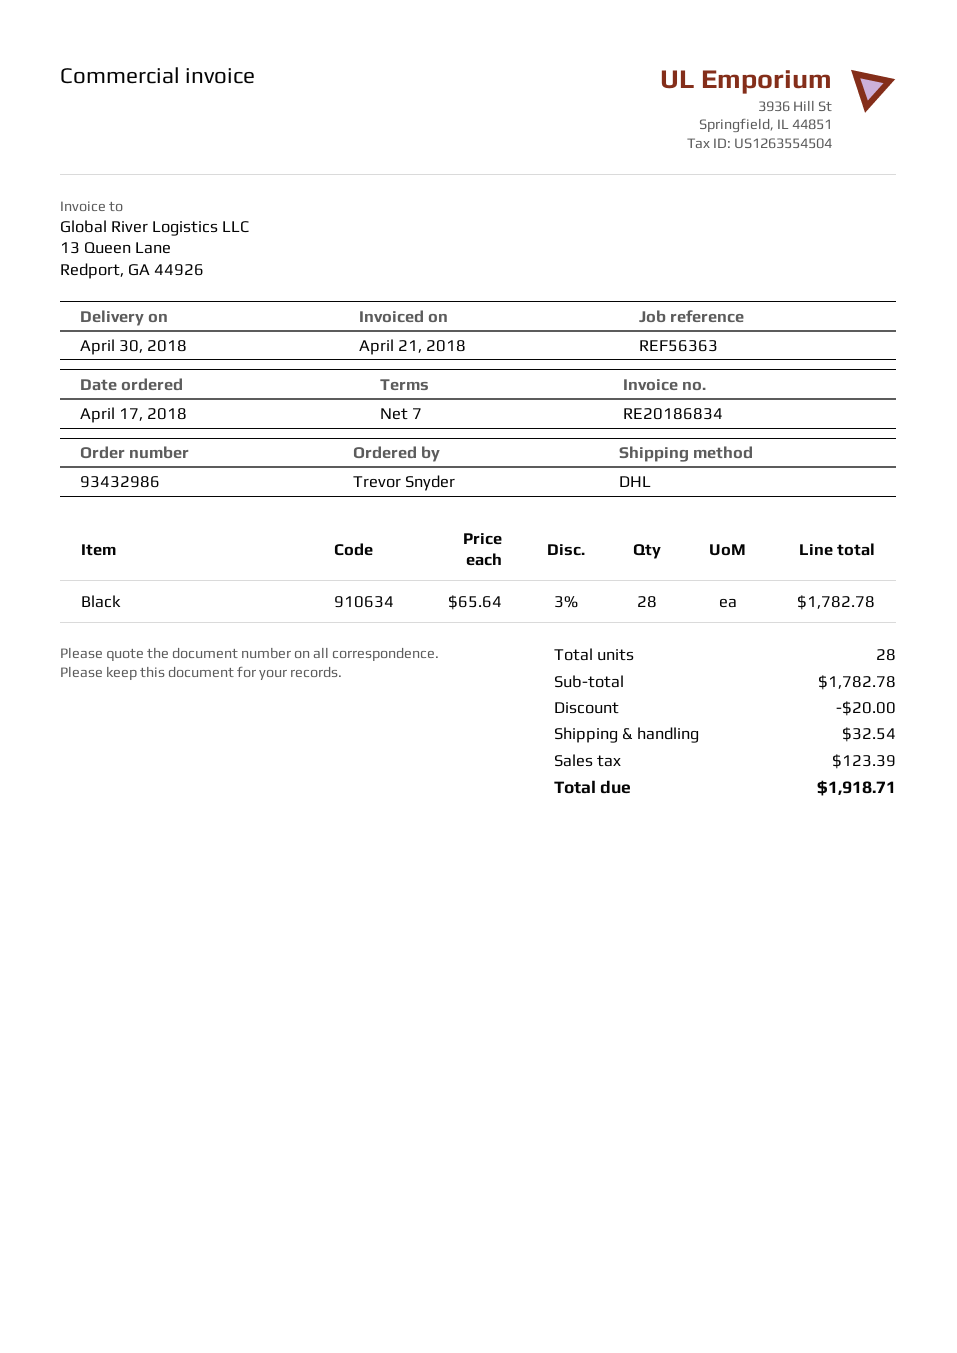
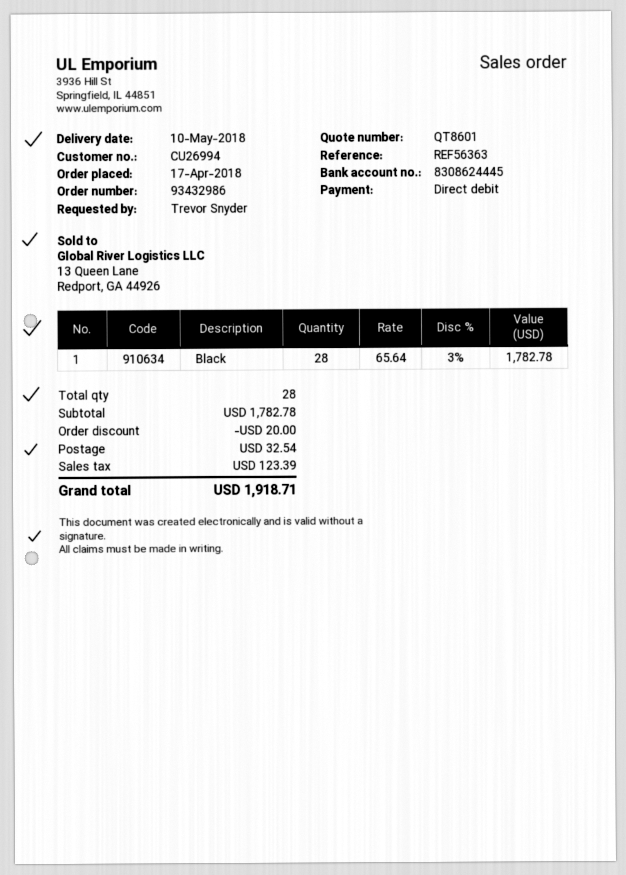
delivery date: 2018-04-30 -> 2018-05-10

